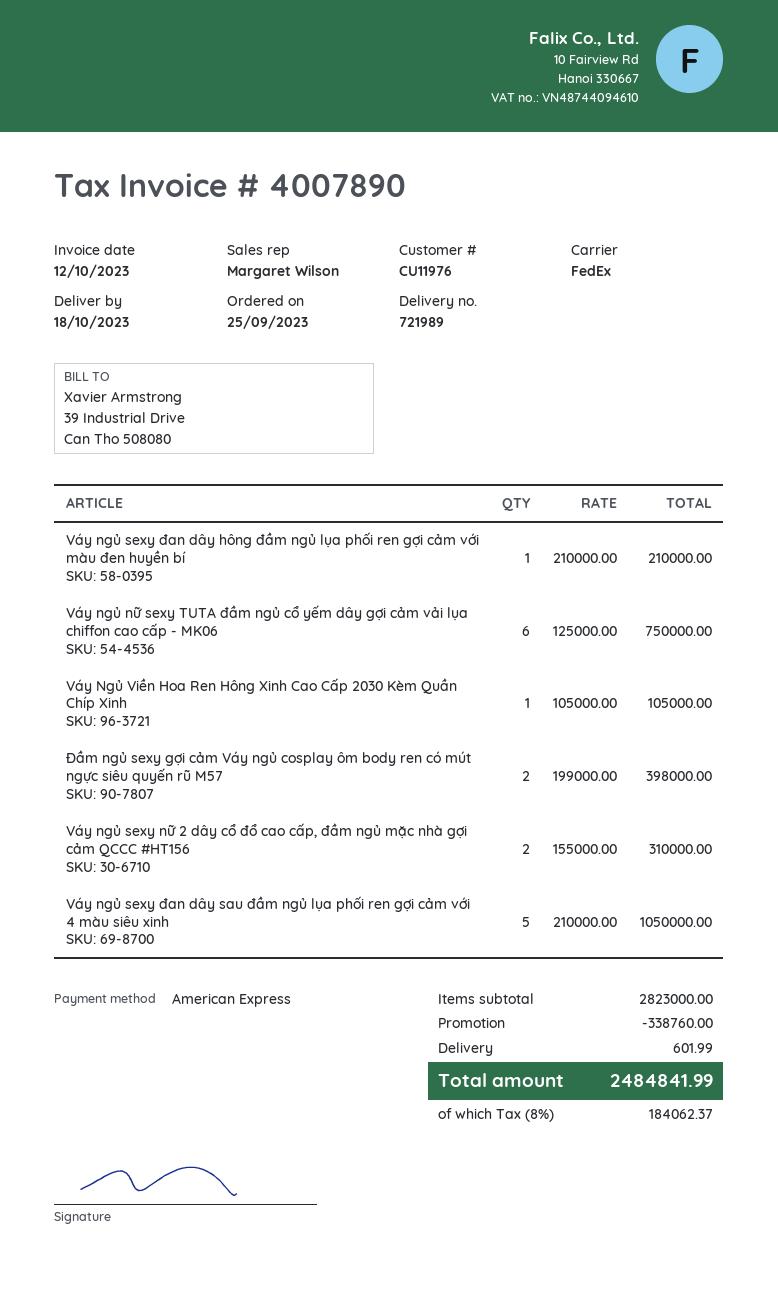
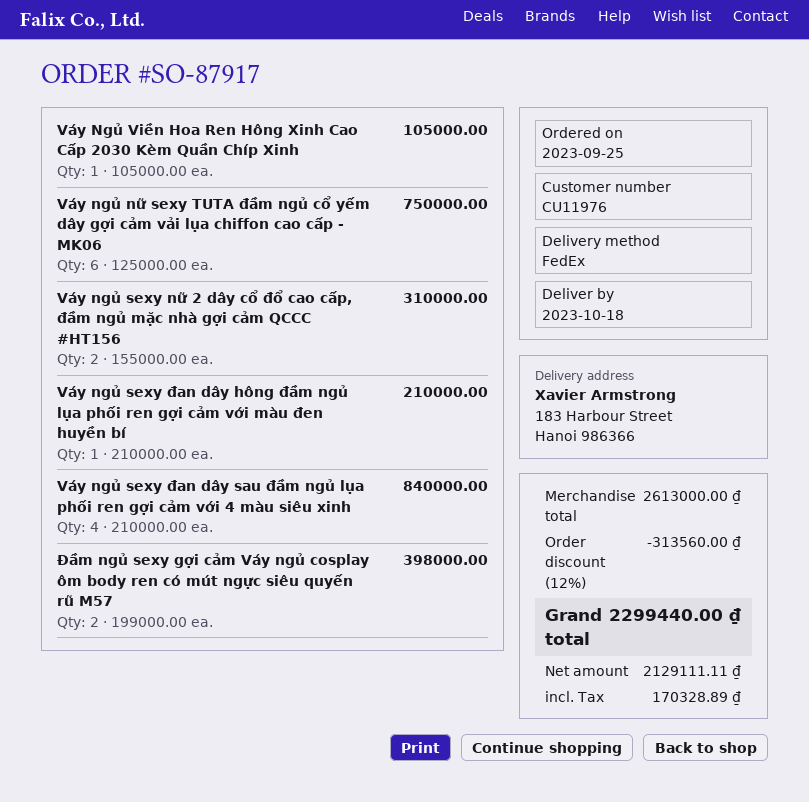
Váy ngủ sexy đan dây sau đầm ngủ lụa phối ren gợi cảm với 4 màu siêu xinh: 5 x 210000.00 = 1050000.00 -> 4 x 210000.00 = 840000.00
subtotal: 2823000.00 -> 2613000.00
discount: 338760.00 -> 313560.00
shipping: 601.99 -> none
tax: 184062.37 -> 170328.89
total: 2484841.99 -> 2299440.00

